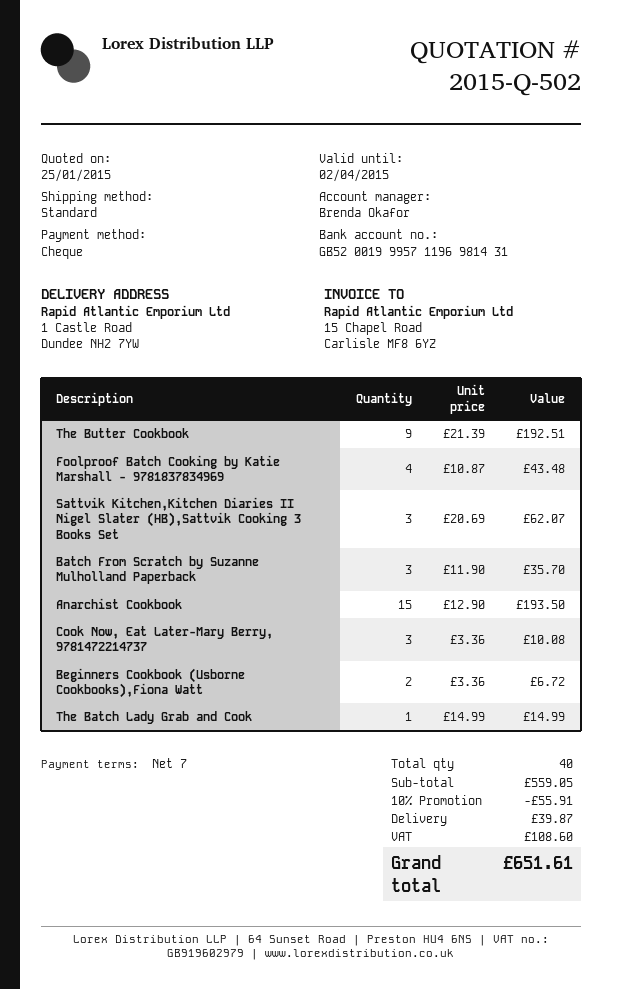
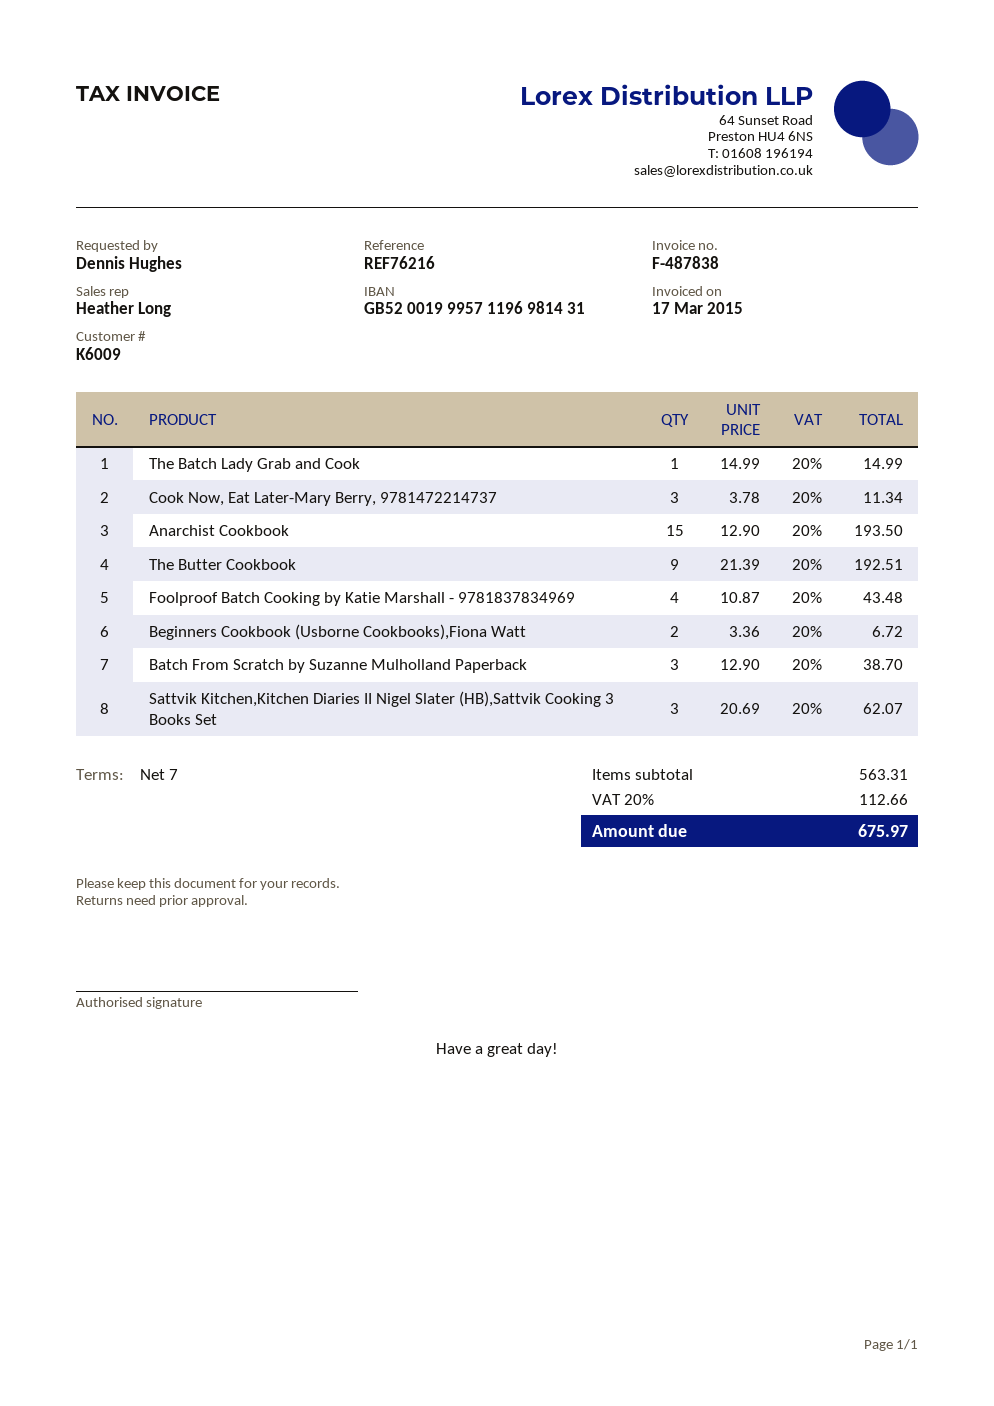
sales rep: Brenda Okafor -> Heather Long
Batch From Scratch by Suzanne Mulholland Paperback: 3 x 11.90 = 35.70 -> 3 x 12.90 = 38.70
Cook Now, Eat Later-Mary Berry, 9781472214737: 3 x 3.36 = 10.08 -> 3 x 3.78 = 11.34
subtotal: 559.05 -> 563.31
discount: 10% = 55.91 -> none
shipping: 39.87 -> none
tax: 108.60 -> 112.66
total: 651.61 -> 675.97

